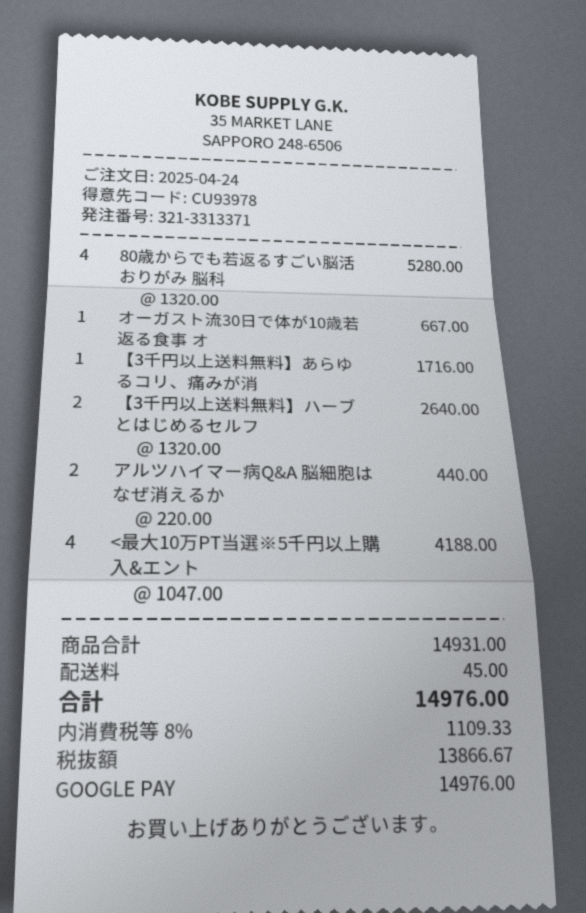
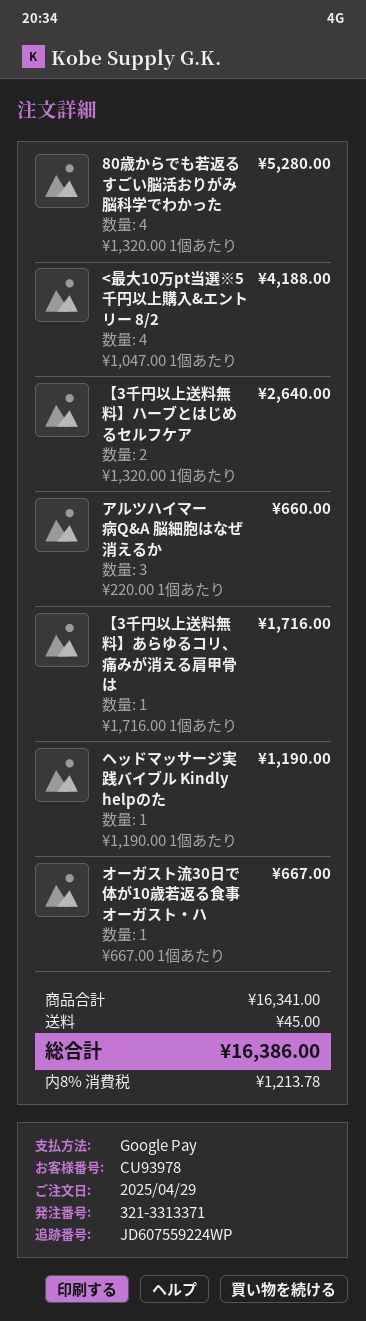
order date: 2025-04-24 -> 2025-04-29
アルツハイマー病Q&A 脳細胞はなぜ消えるか: 2 x 220.00 = 440.00 -> 3 x 220.00 = 660.00
ヘッドマッサージ実践バイブル Kindly helpのた: none -> 1 x 1190.00 = 1190.00
subtotal: 14931.00 -> 16341.00
tax: 8% = 1109.33 -> 8% = 1213.78
total: 14976.00 -> 16386.00

